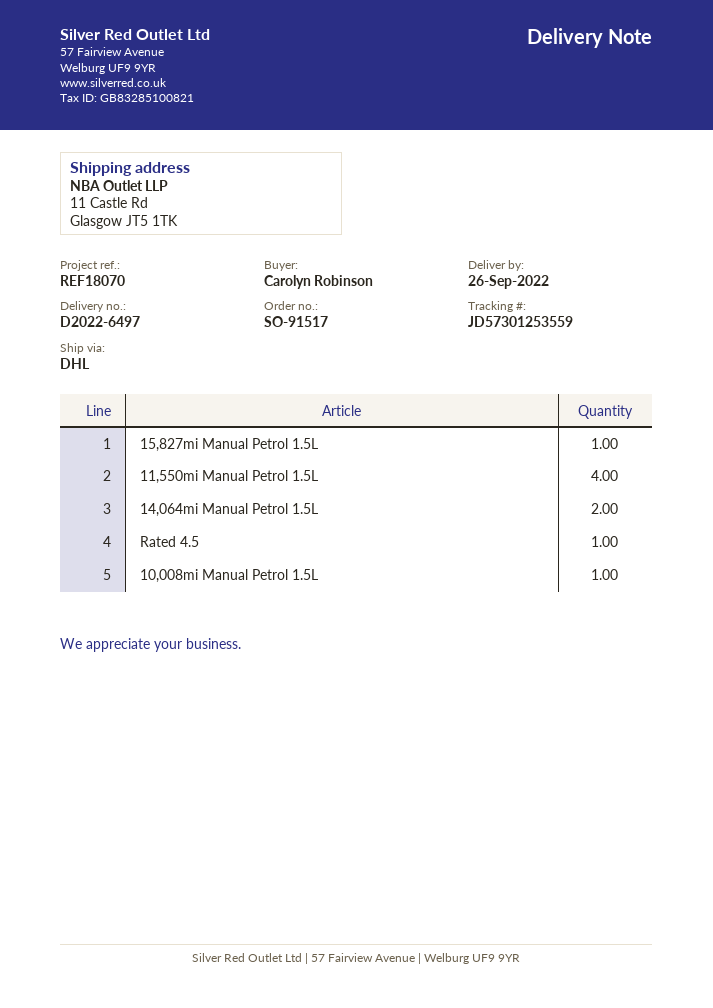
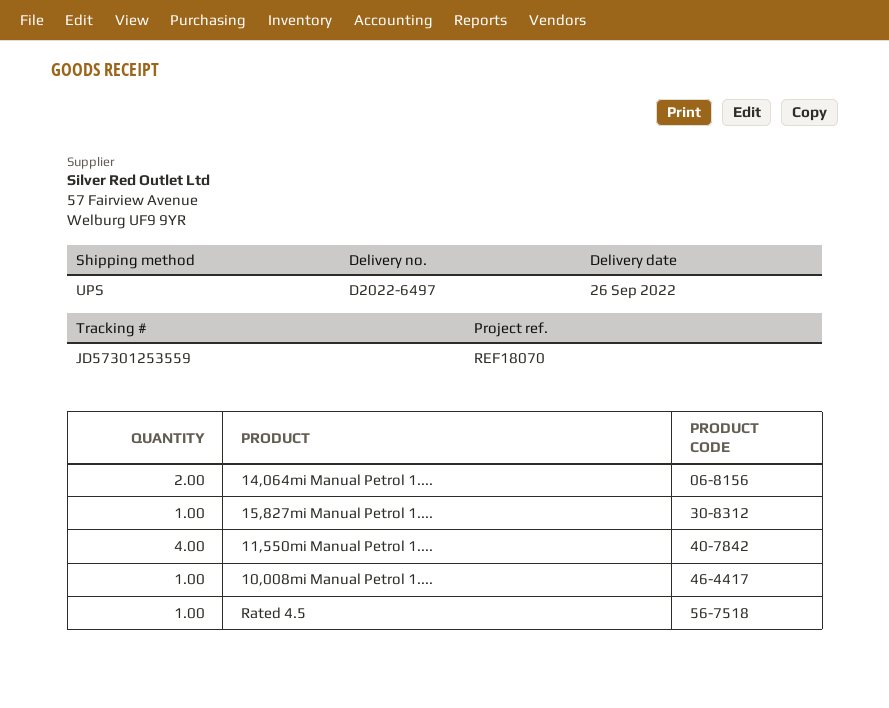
shipping method: DHL -> UPS

